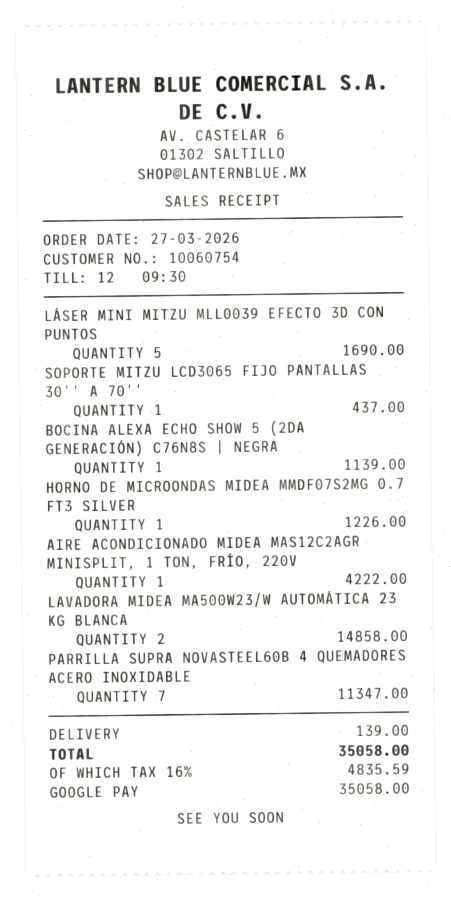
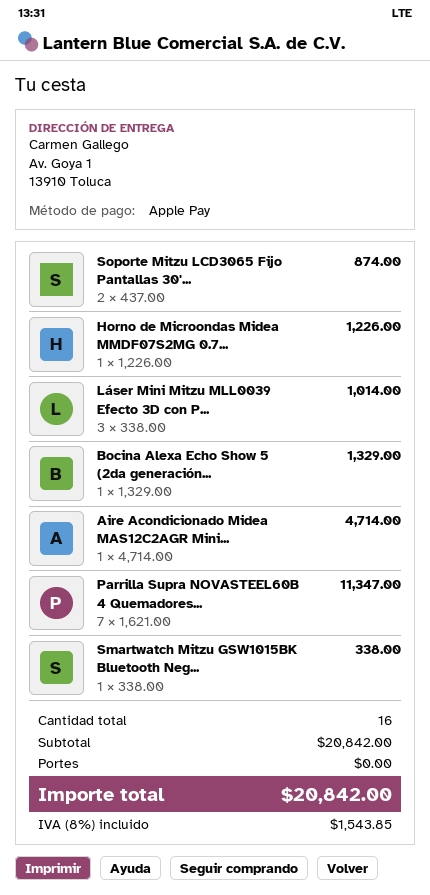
payment method: Google Pay -> Apple Pay
LÁSER MINI MITZU MLL0039 EFECTO 3D CON PUNTOS: 5 for 1690.00 -> 3 for 1014.00
SOPORTE MITZU LCD3065 FIJO PANTALLAS 30'' A 70'': 1 for 437.00 -> 2 for 874.00
BOCINA ALEXA ECHO SHOW 5 (2DA GENERACIÓN) C76N8S | NEGRA: 1 for 1139.00 -> 1 for 1329.00
AIRE ACONDICIONADO MIDEA MAS12C2AGR MINISPLIT, 1 TON, FRÍO, 220V: 1 for 4222.00 -> 1 for 4714.00
LAVADORA MIDEA MA500W23/W AUTOMÁTICA 23 KG BLANCA: 2 for 14858.00 -> none
Smartwatch Mitzu GSW1015BK Bluetooth Neg...: none -> 1 for 338.00
shipping: 139.00 -> 0.00
tax: 16% = 4835.59 -> 8% = 1543.85
total: 35058.00 -> 20842.00

